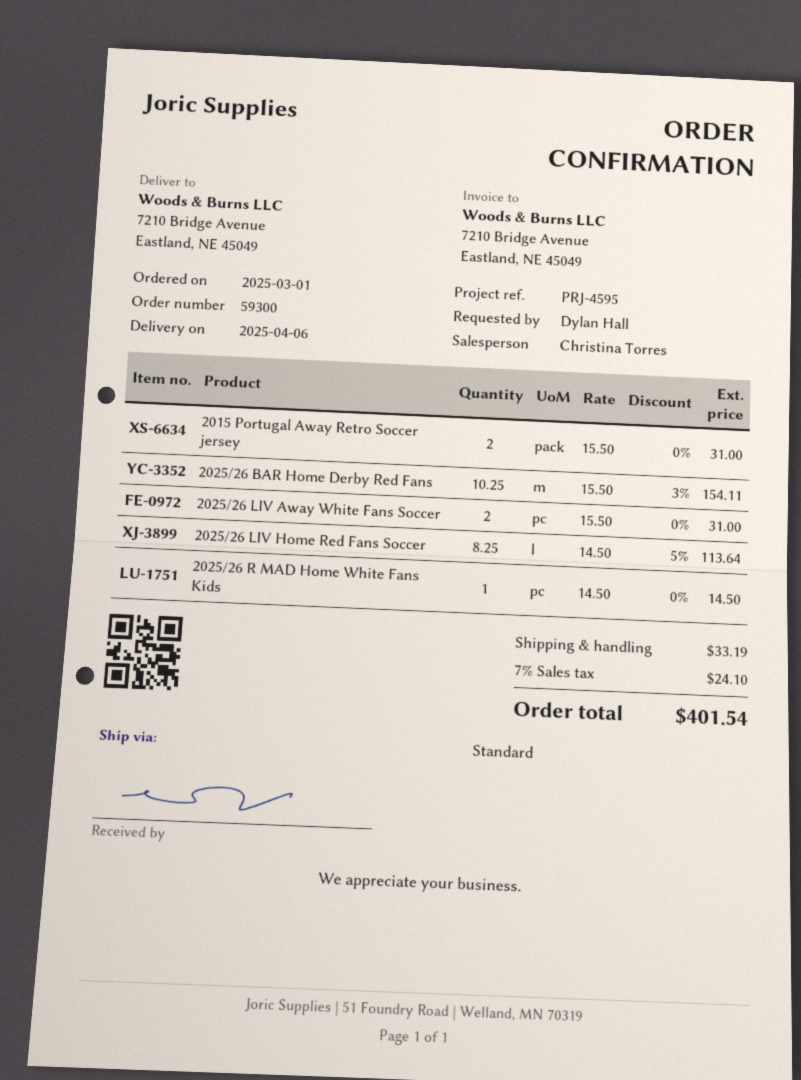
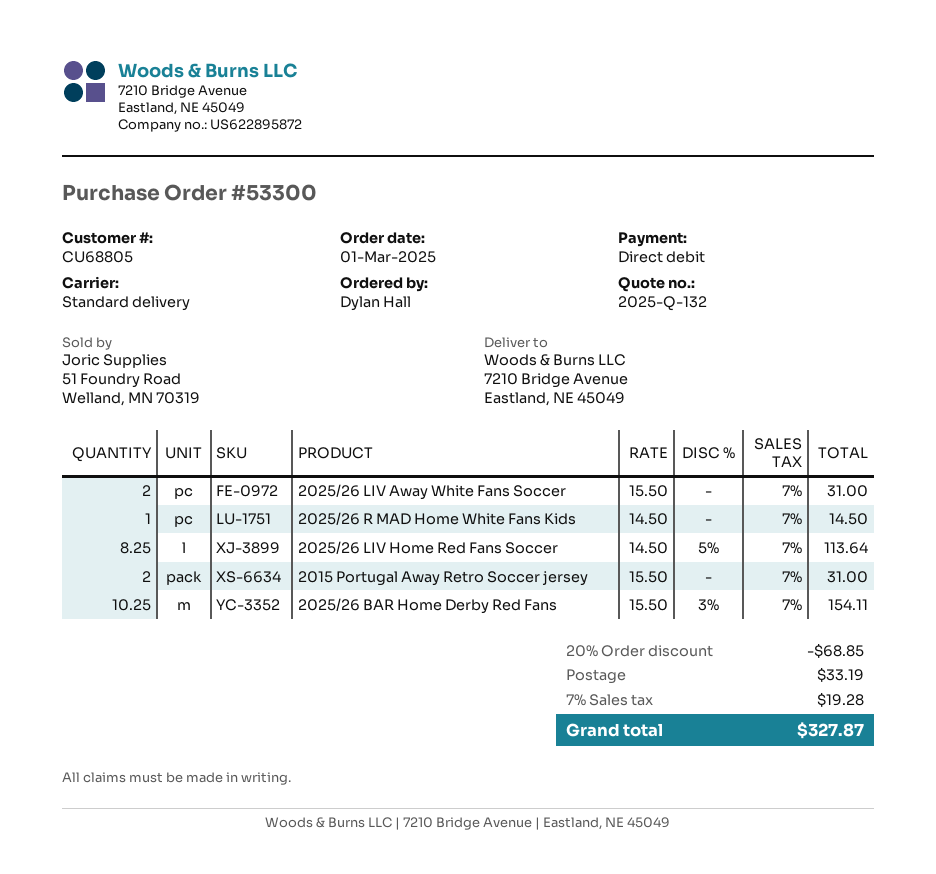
order number: 59300 -> 53300
discount: none -> 20% = 68.85
tax: 7% = 24.10 -> 7% = 19.28
total: 401.54 -> 327.87

